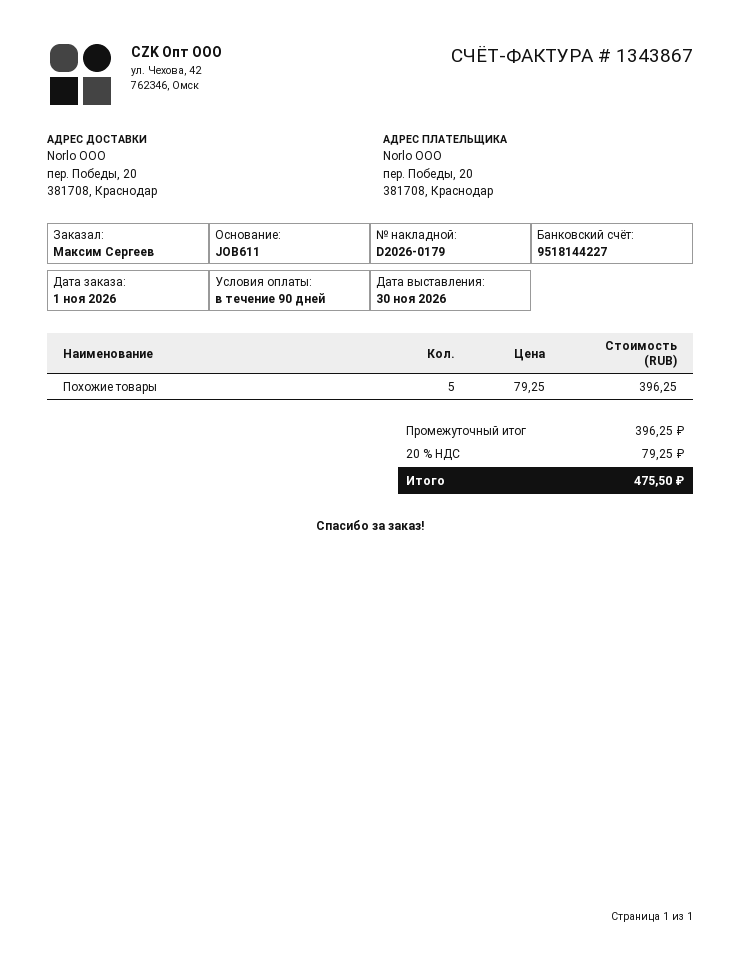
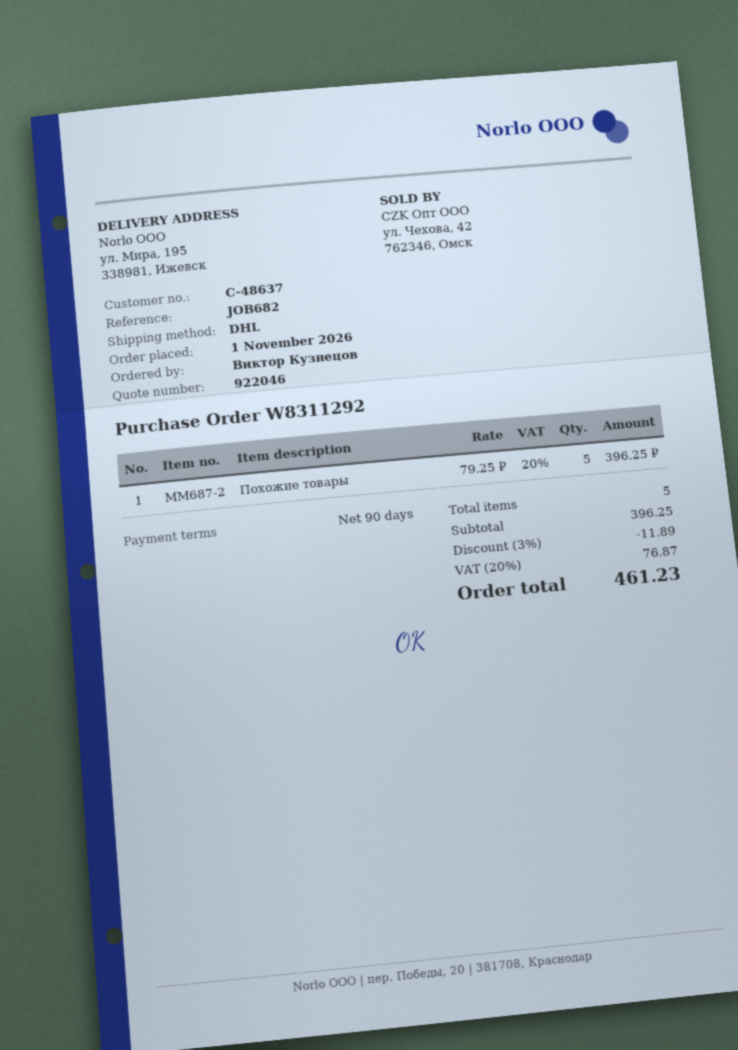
reference: JOB611 -> JOB682
ordered by: Максим Сергеев -> Виктор Кузнецов
ship to: пер. Победы, 20, 381708, Краснодар -> ул. Мира, 195, 338981, Ижевск
discount: none -> 3% = 11.89
tax: 20% = 79.25 -> 20% = 76.87
total: 475.50 -> 461.23

